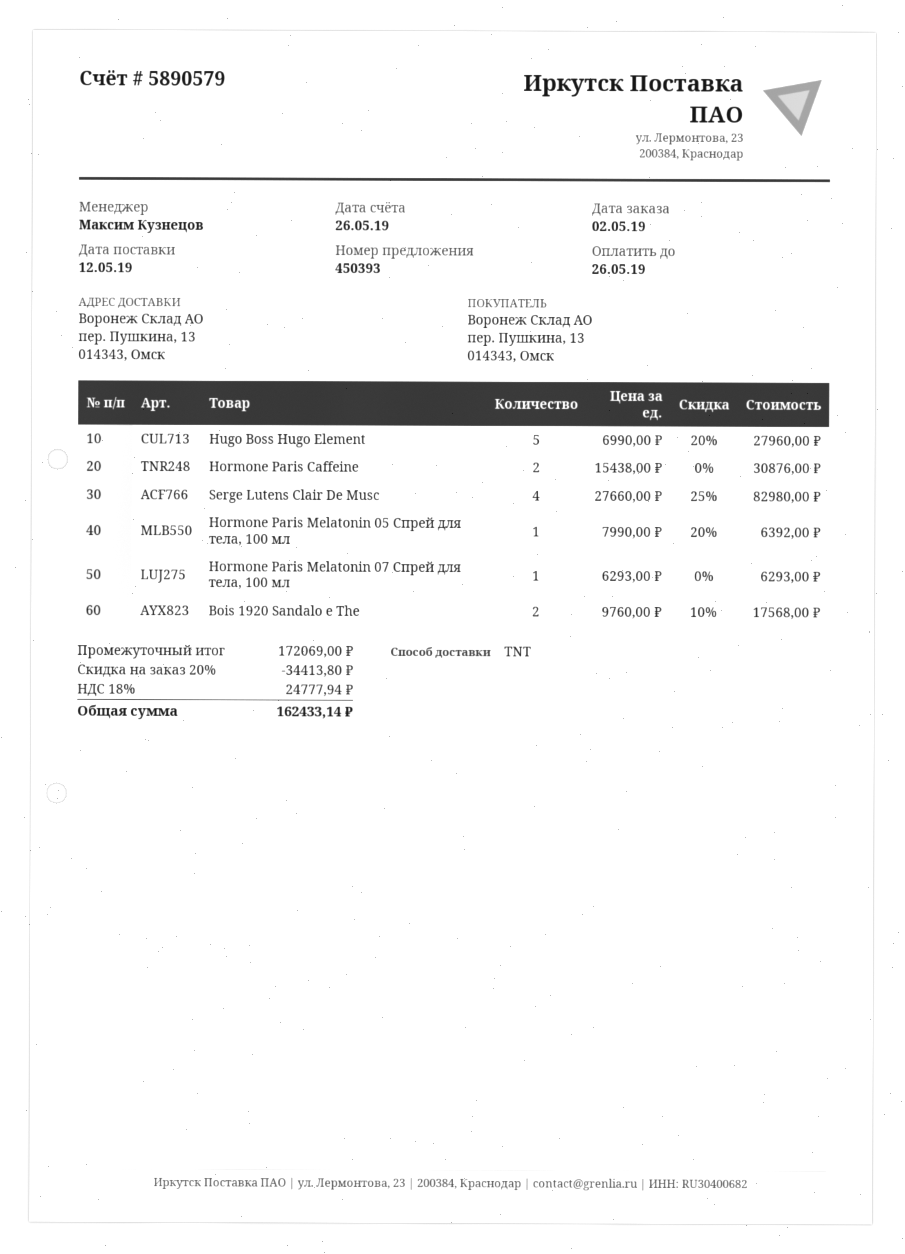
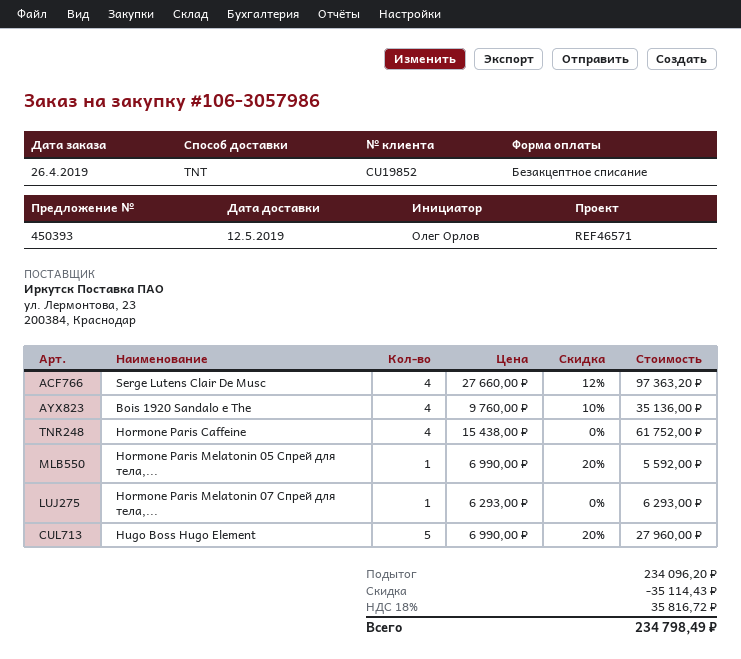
order date: 2019-05-02 -> 2019-04-26
Hormone Paris Caffeine: 2 x 15438.00 = 30876.00 -> 4 x 15438.00 = 61752.00
Serge Lutens Clair De Musc: 4 x 27660.00 - 25% = 82980.00 -> 4 x 27660.00 - 12% = 97363.20
Hormone Paris Melatonin 05 Спрей для тела, 100 мл: 1 x 7990.00 - 20% = 6392.00 -> 1 x 6990.00 - 20% = 5592.00
Bois 1920 Sandalo e The: 2 x 9760.00 - 10% = 17568.00 -> 4 x 9760.00 - 10% = 35136.00
subtotal: 172069.00 -> 234096.20
discount: 34413.80 -> 35114.43
tax: 18% = 24777.94 -> 18% = 35816.72
total: 162433.14 -> 234798.49

